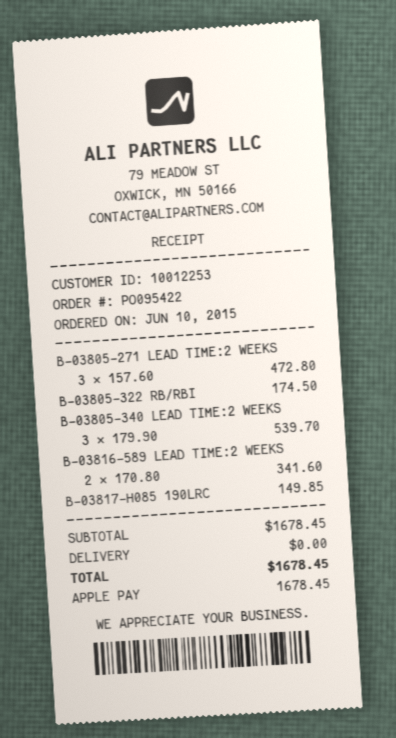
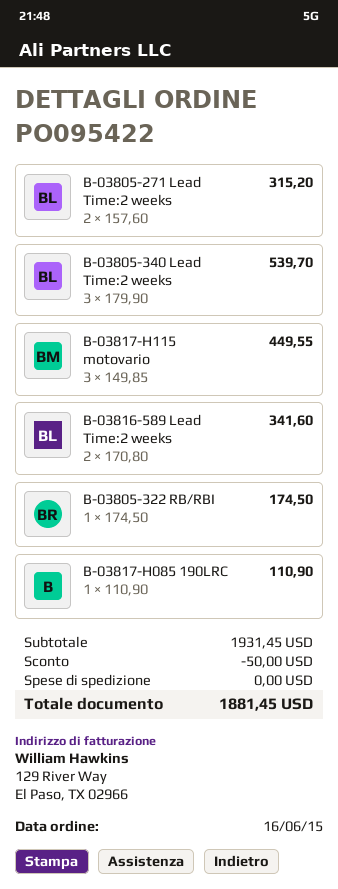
order date: 2015-06-10 -> 2015-06-16
B-03805-271 LEAD TIME:2 WEEKS: 3 x 157.60 = 472.80 -> 2 x 157.60 = 315.20
B-03817-H085 190LRC: 1 x 149.85 = 149.85 -> 1 x 110.90 = 110.90
B-03817-H115 motovario: none -> 3 x 149.85 = 449.55
subtotal: 1678.45 -> 1931.45
discount: none -> 50.00
total: 1678.45 -> 1881.45

